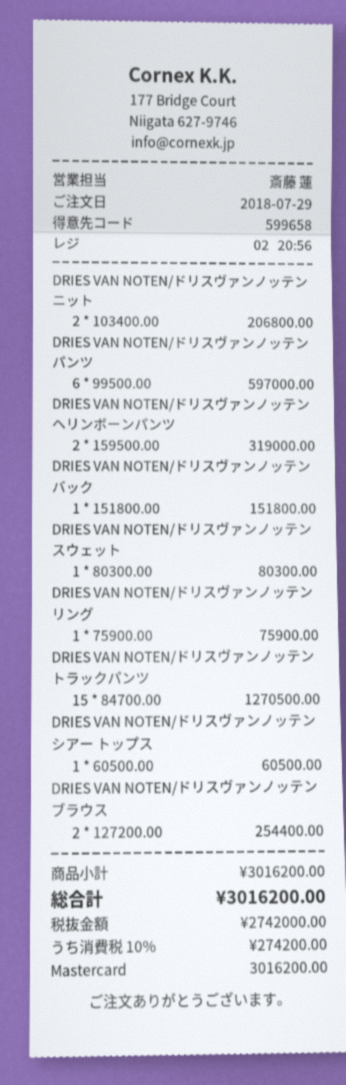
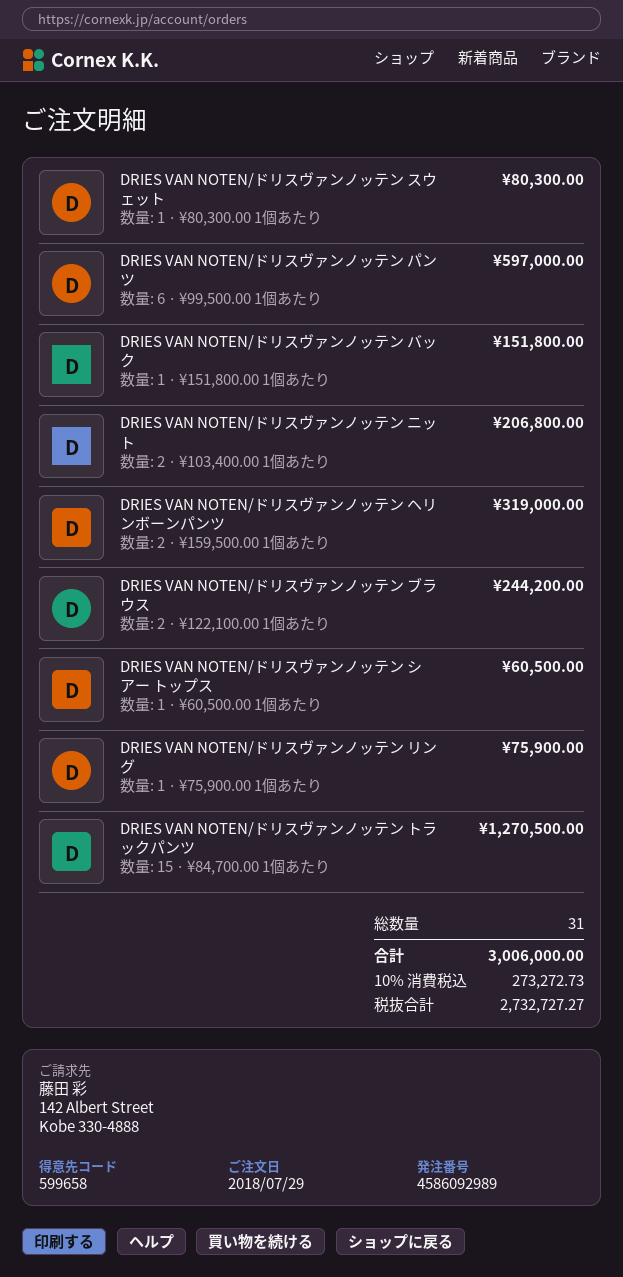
DRIES VAN NOTEN/ドリスヴァンノッテン ブラウス: 2 x 127200.00 = 254400.00 -> 2 x 122100.00 = 244200.00
net: 2742000.00 -> 2732727.27
tax: 10% = 274200.00 -> 10% = 273272.73
total: 3016200.00 -> 3006000.00

